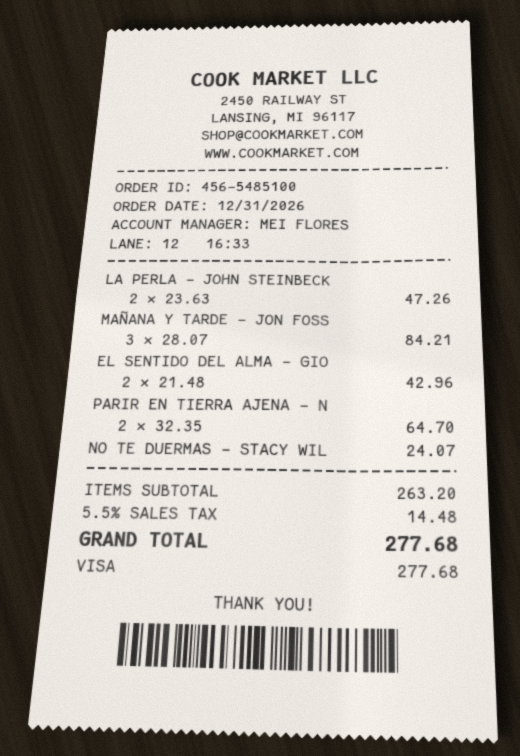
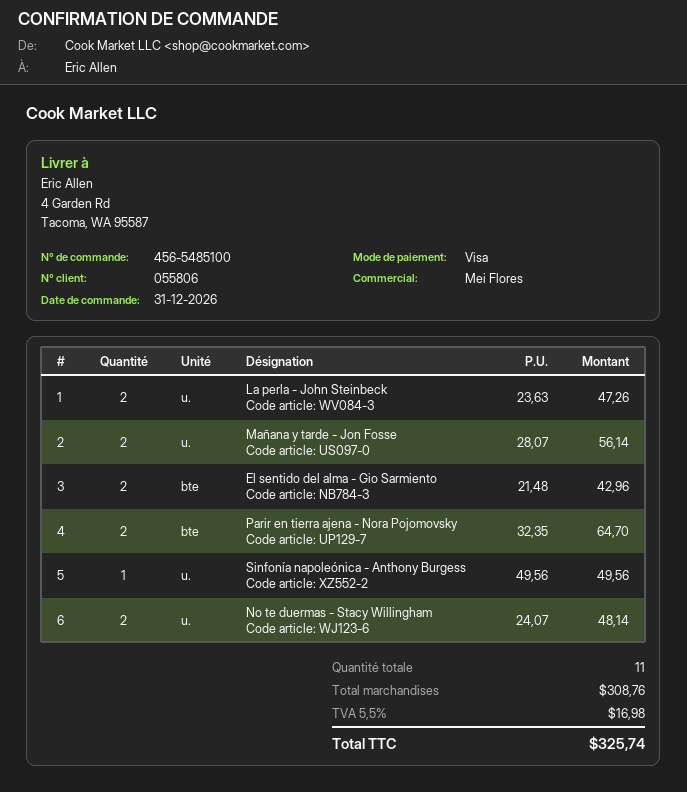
MAÑANA Y TARDE - JON FOSS: 3 x 28.07 = 84.21 -> 2 x 28.07 = 56.14
NO TE DUERMAS - STACY WIL: 1 x 24.07 = 24.07 -> 2 x 24.07 = 48.14
Sinfonía napoleónica - Anthony Burgess: none -> 1 x 49.56 = 49.56
subtotal: 263.20 -> 308.76
tax: 5.5% = 14.48 -> 5.5% = 16.98
total: 277.68 -> 325.74

